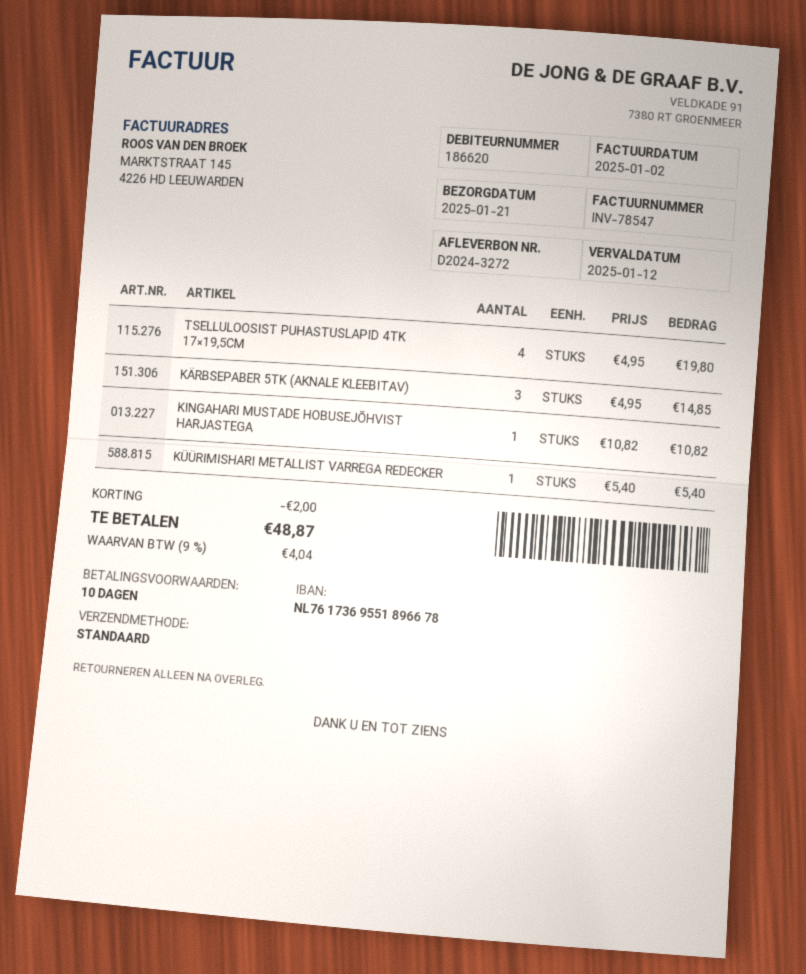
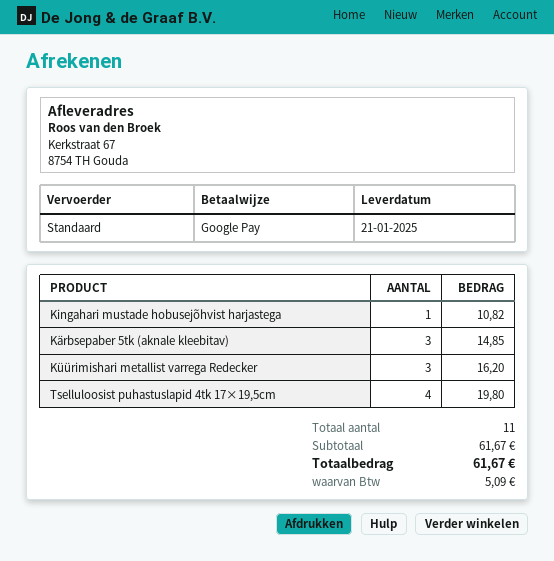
KÜÜRIMISHARI METALLIST VARREGA REDECKER: 1 for 5.40 -> 3 for 16.20
discount: 2.00 -> none
tax: 4.04 -> 5.09
total: 48.87 -> 61.67

